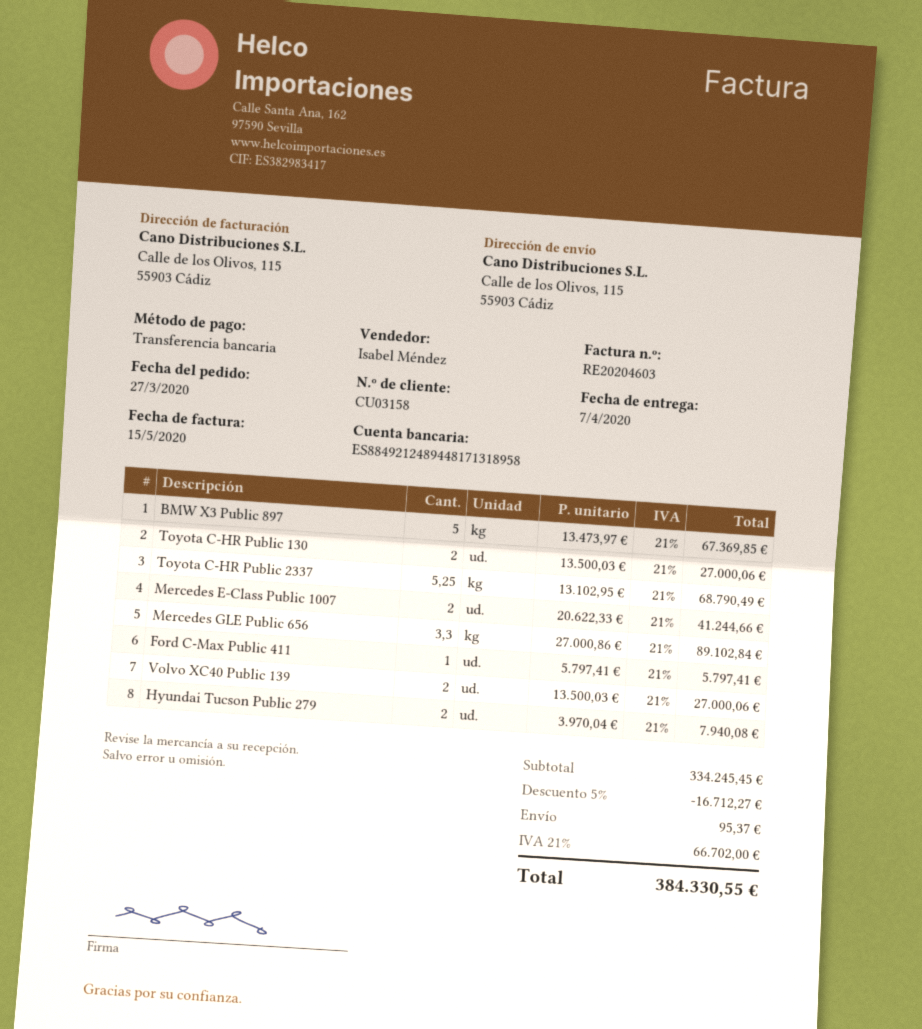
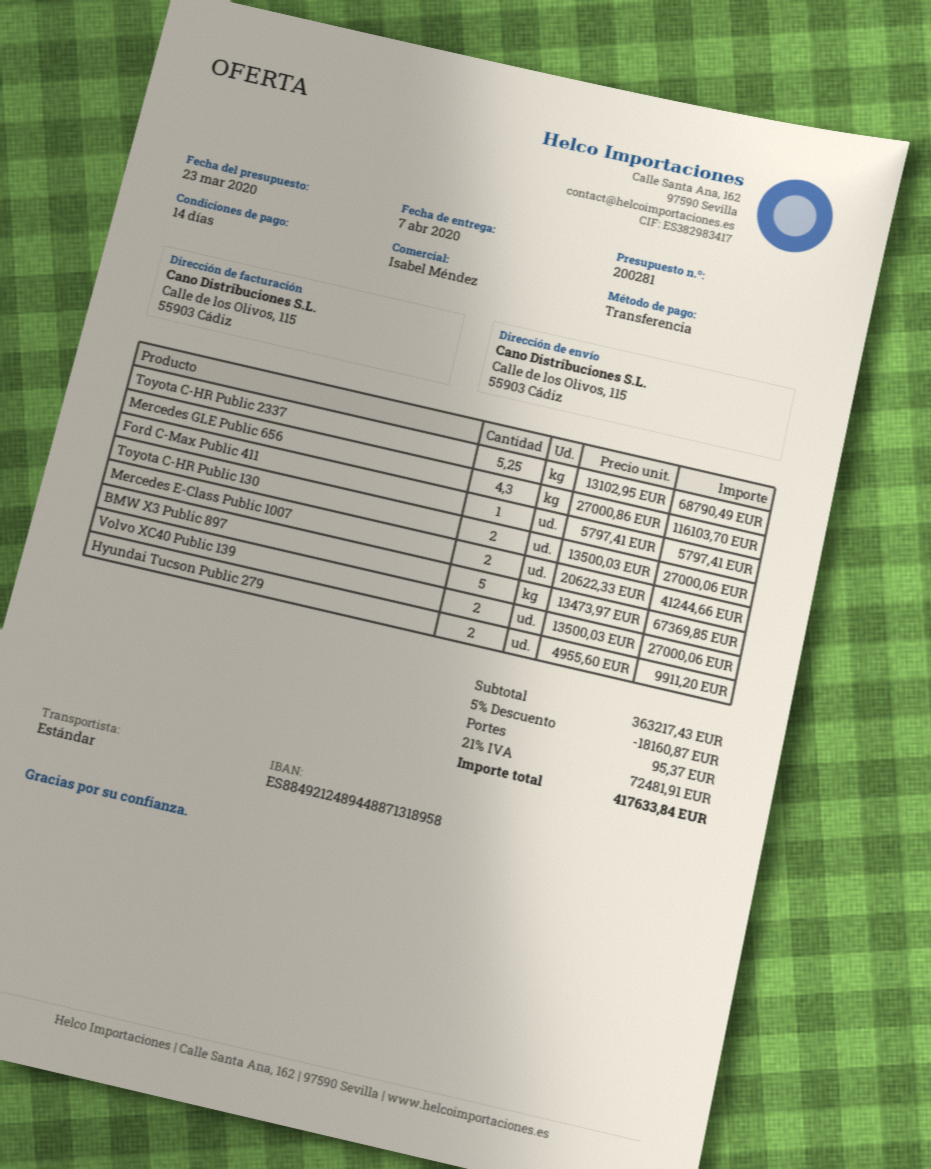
bank account: ES8849212489448171318958 -> ES8849212489448871318958
Mercedes GLE Public 656: 3.3 x 27000.86 = 89102.84 -> 4.3 x 27000.86 = 116103.70
Hyundai Tucson Public 279: 2 x 3970.04 = 7940.08 -> 2 x 4955.60 = 9911.20
subtotal: 334245.45 -> 363217.43
discount: 5% = 16712.27 -> 5% = 18160.87
tax: 21% = 66702.00 -> 21% = 72481.91
total: 384330.55 -> 417633.84

